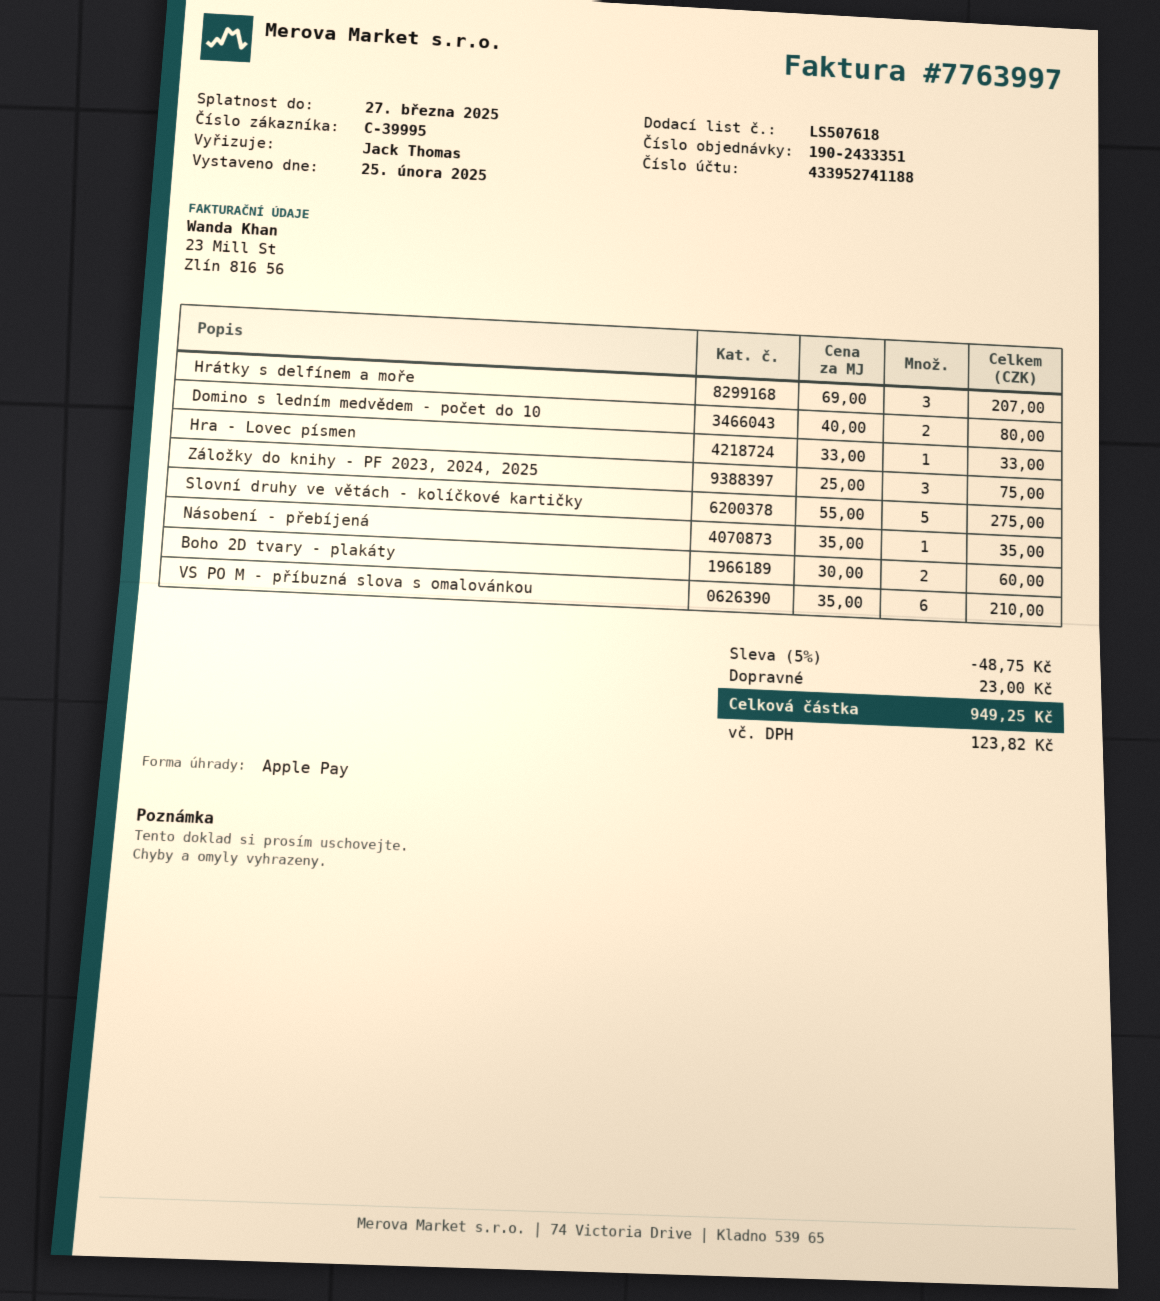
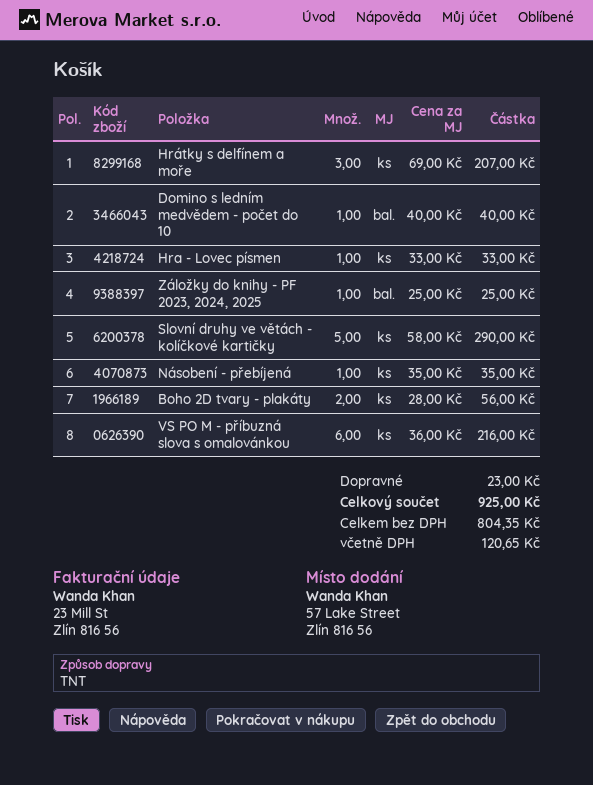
Domino s ledním medvědem - počet do 10: 2 x 40.00 = 80.00 -> 1 x 40.00 = 40.00
Záložky do knihy - PF 2023, 2024, 2025: 3 x 25.00 = 75.00 -> 1 x 25.00 = 25.00
Slovní druhy ve větách - kolíčkové kartičky: 5 x 55.00 = 275.00 -> 5 x 58.00 = 290.00
Boho 2D tvary - plakáty: 2 x 30.00 = 60.00 -> 2 x 28.00 = 56.00
VS PO M - příbuzná slova s omalovánkou: 6 x 35.00 = 210.00 -> 6 x 36.00 = 216.00
discount: 5% = 48.75 -> none
tax: 123.82 -> 120.65
total: 949.25 -> 925.00

